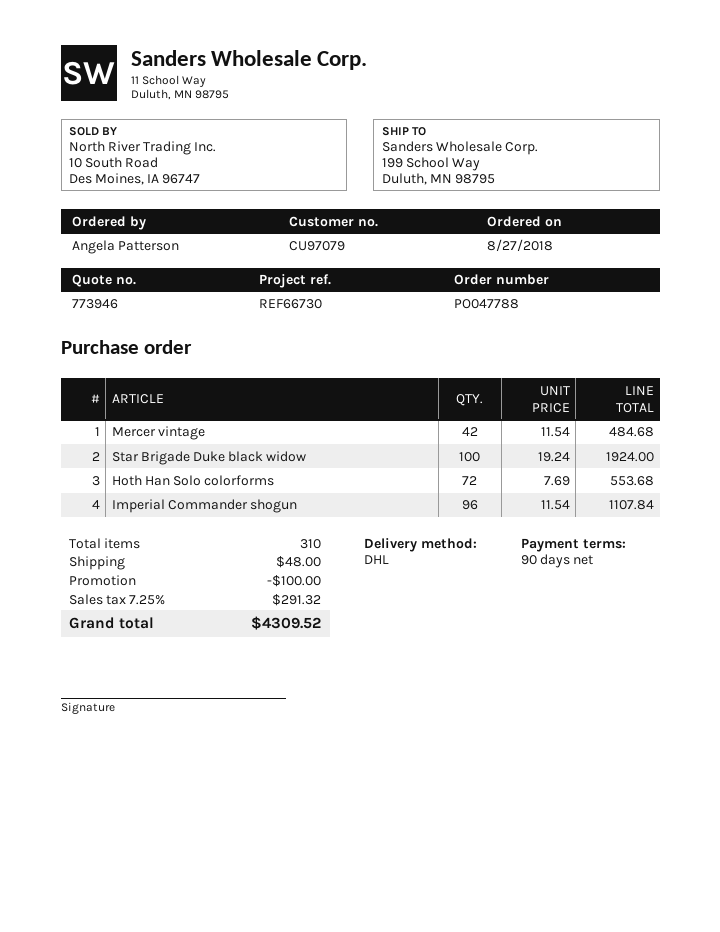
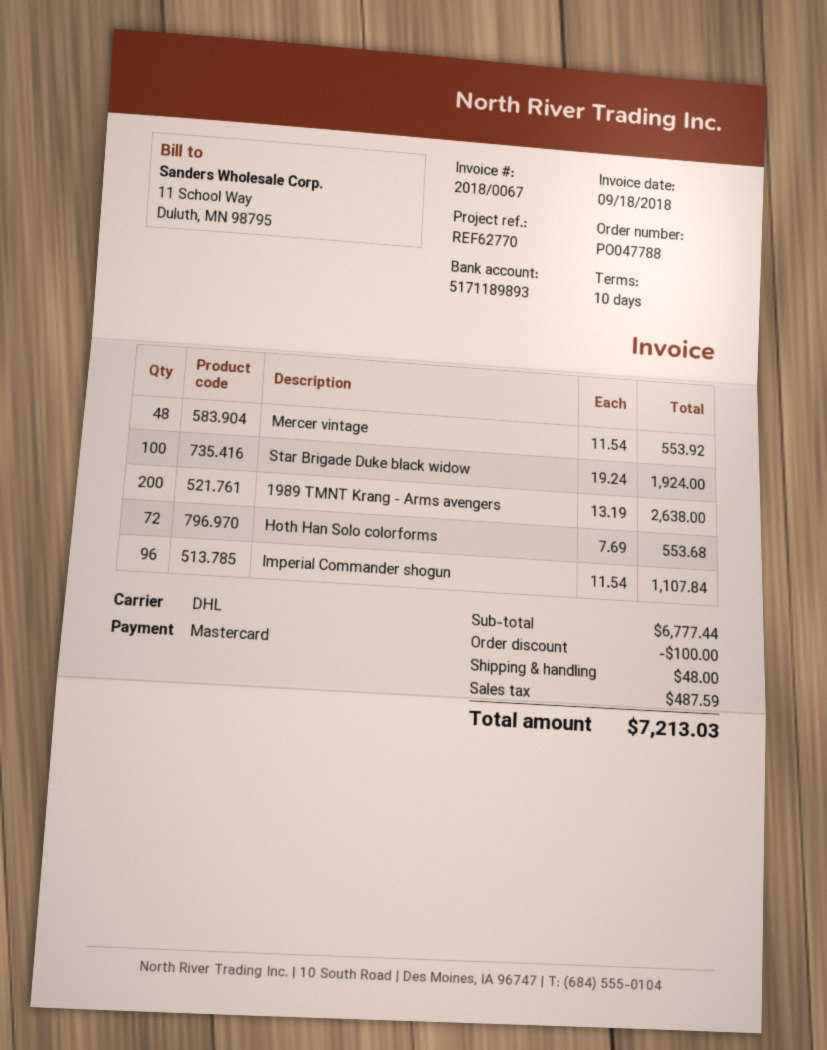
payment terms: 90 days -> 10 days
reference: REF66730 -> REF62770
Mercer vintage: 42 x 11.54 = 484.68 -> 48 x 11.54 = 553.92
1989 TMNT Krang - Arms avengers: none -> 200 x 13.19 = 2638.00
tax: 291.32 -> 487.59
total: 4309.52 -> 7213.03

